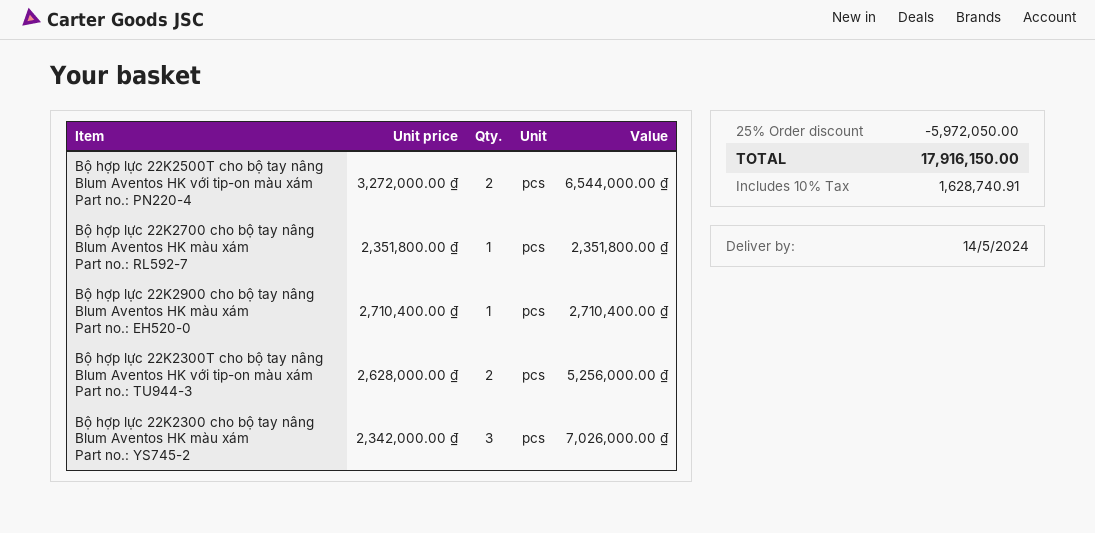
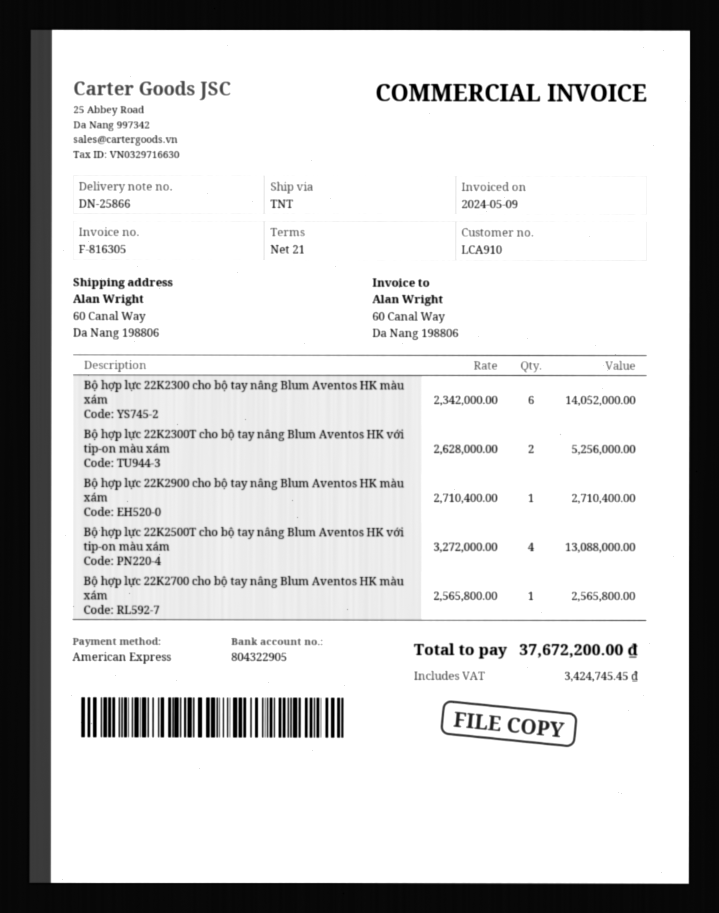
Bộ hợp lực 22K2500T cho bộ tay nâng Blum Aventos HK với tip-on màu xám: 2 x 3272000.00 = 6544000.00 -> 4 x 3272000.00 = 13088000.00
Bộ hợp lực 22K2700 cho bộ tay nâng Blum Aventos HK màu xám: 1 x 2351800.00 = 2351800.00 -> 1 x 2565800.00 = 2565800.00
Bộ hợp lực 22K2300 cho bộ tay nâng Blum Aventos HK màu xám: 3 x 2342000.00 = 7026000.00 -> 6 x 2342000.00 = 14052000.00
discount: 25% = 5972050.00 -> none
tax: 1628740.91 -> 3424745.45
total: 17916150.00 -> 37672200.00

